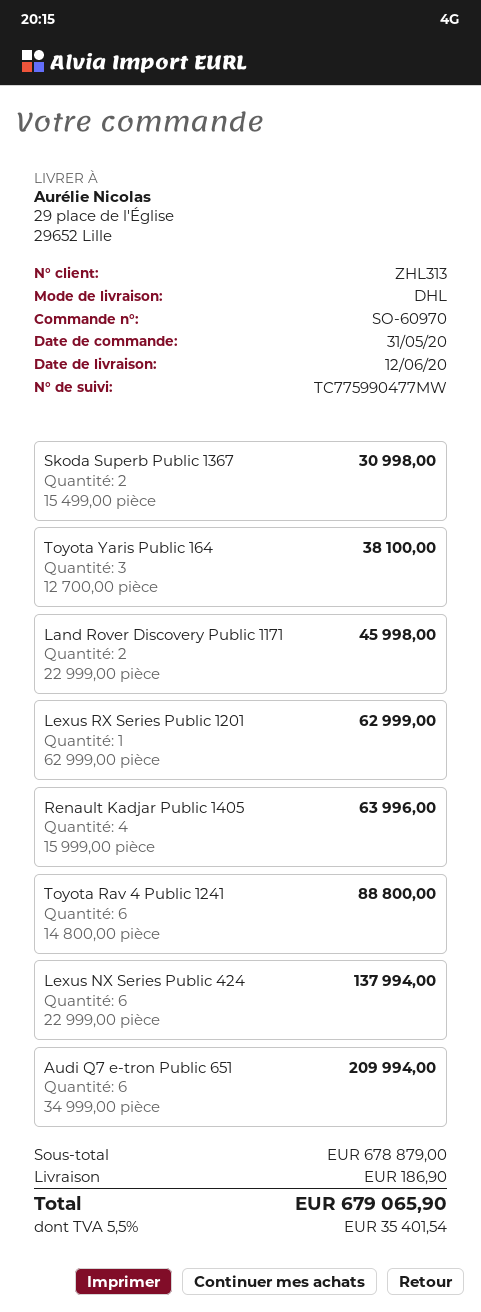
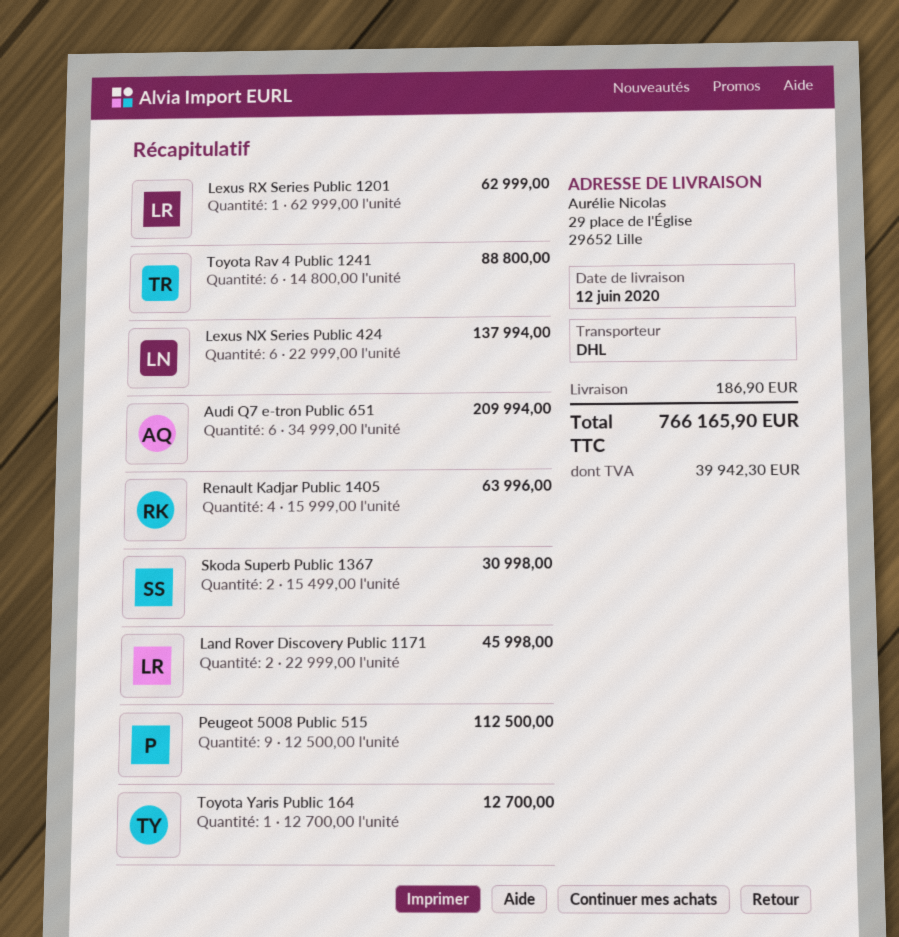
Toyota Yaris Public 164: 3 x 12700.00 = 38100.00 -> 1 x 12700.00 = 12700.00
Peugeot 5008 Public 515: none -> 9 x 12500.00 = 112500.00
tax: 35401.54 -> 39942.30
total: 679065.90 -> 766165.90

